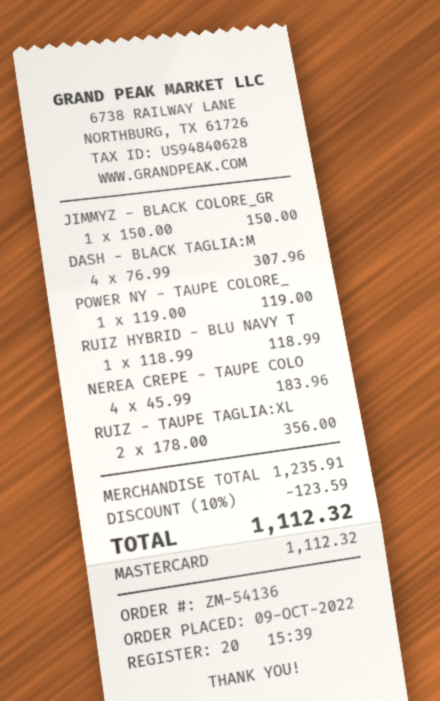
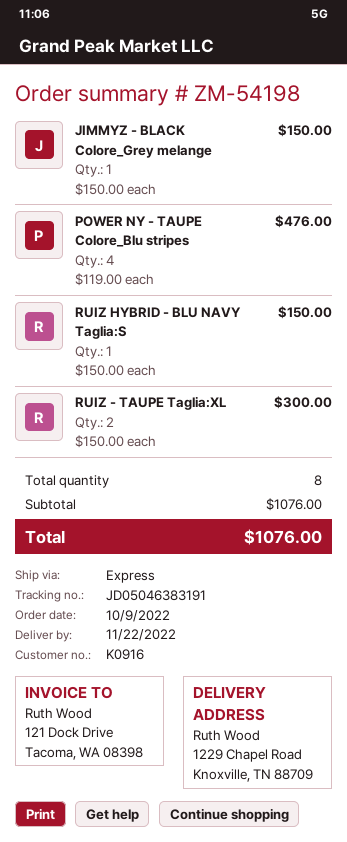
order number: ZM-54136 -> ZM-54198
DASH - BLACK TAGLIA:M: 4 x 76.99 = 307.96 -> none
POWER NY - TAUPE COLORE_: 1 x 119.00 = 119.00 -> 4 x 119.00 = 476.00
RUIZ HYBRID - BLU NAVY T: 1 x 118.99 = 118.99 -> 1 x 150.00 = 150.00
NEREA CREPE - TAUPE COLO: 4 x 45.99 = 183.96 -> none
RUIZ - TAUPE TAGLIA:XL: 2 x 178.00 = 356.00 -> 2 x 150.00 = 300.00
subtotal: 1235.91 -> 1076.00
discount: 10% = 123.59 -> none
total: 1112.32 -> 1076.00

